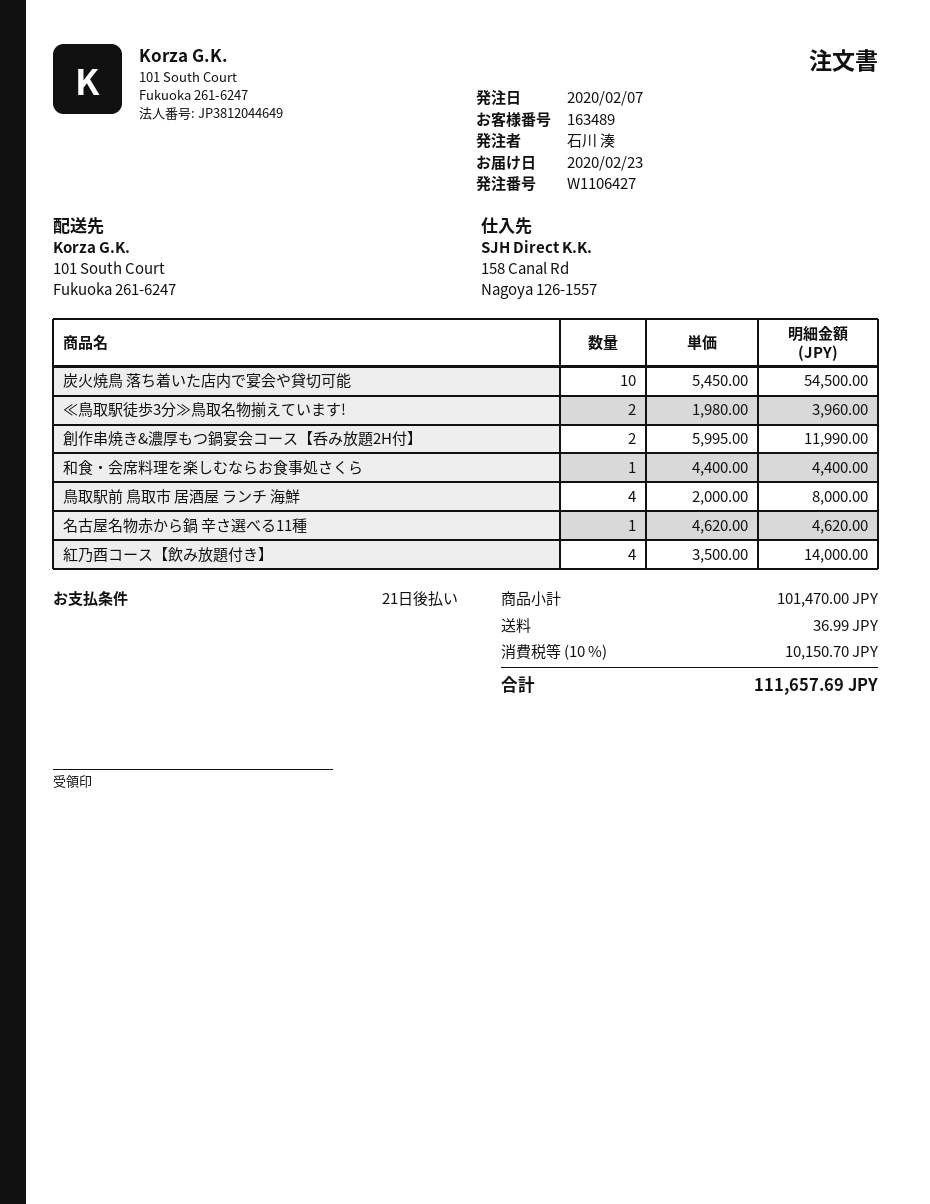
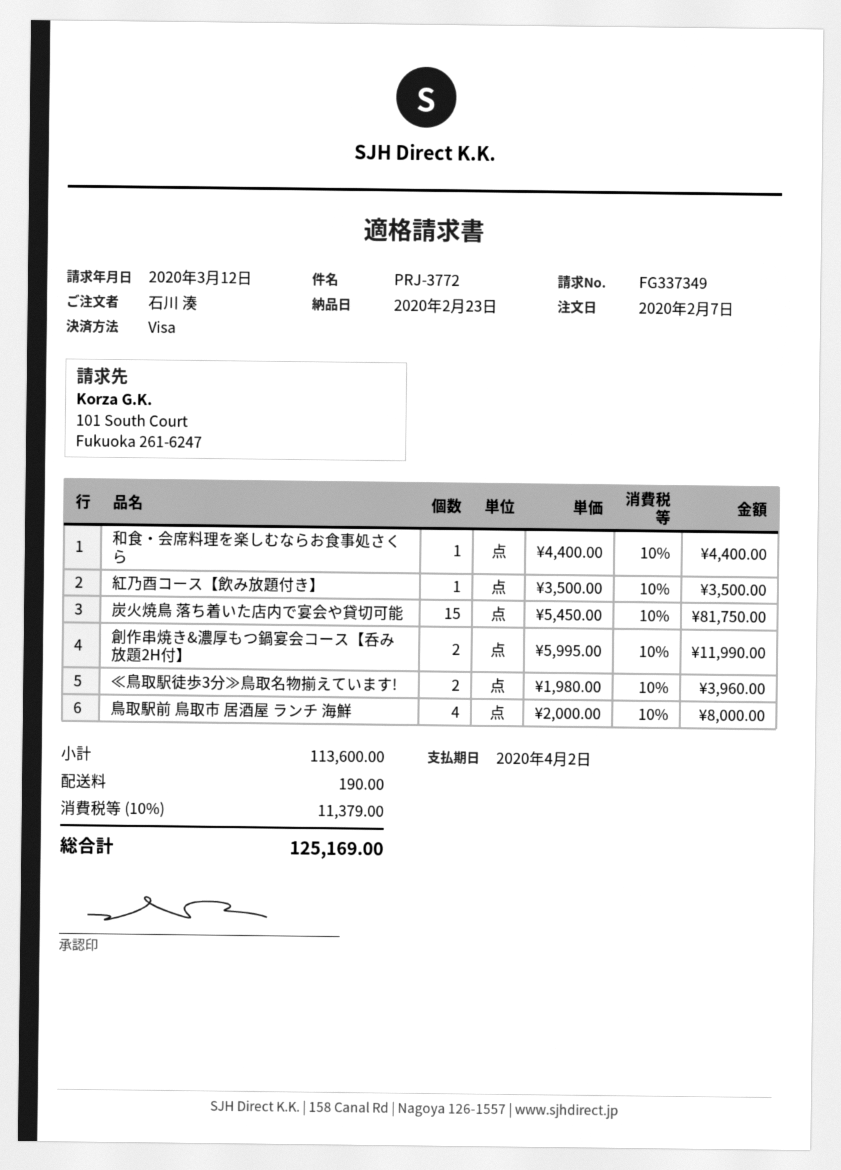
炭火焼鳥 落ち着いた店内で宴会や貸切可能: 10 x 5450.00 = 54500.00 -> 15 x 5450.00 = 81750.00
名古屋名物赤から鍋 辛さ選べる11種: 1 x 4620.00 = 4620.00 -> none
紅乃酉コース【飲み放題付き】: 4 x 3500.00 = 14000.00 -> 1 x 3500.00 = 3500.00
subtotal: 101470.00 -> 113600.00
shipping: 36.99 -> 190.00
tax: 10% = 10150.70 -> 10% = 11379.00
total: 111657.69 -> 125169.00

